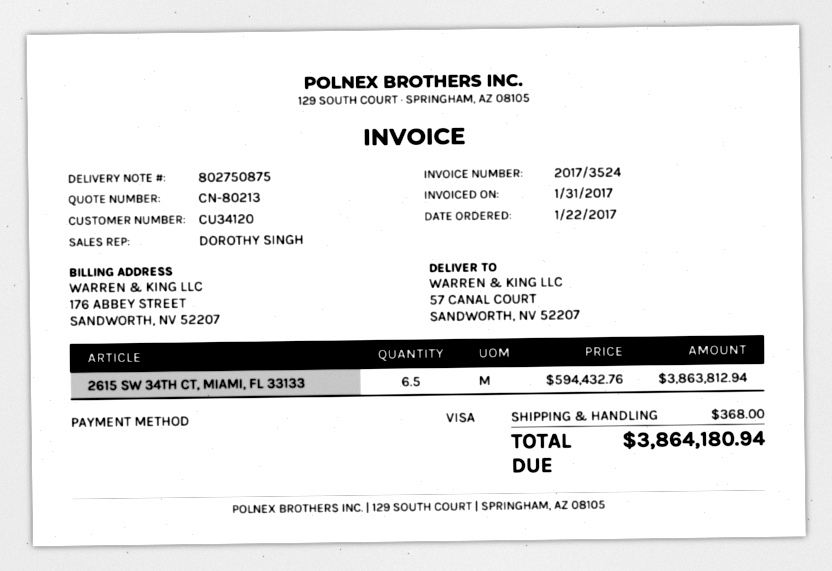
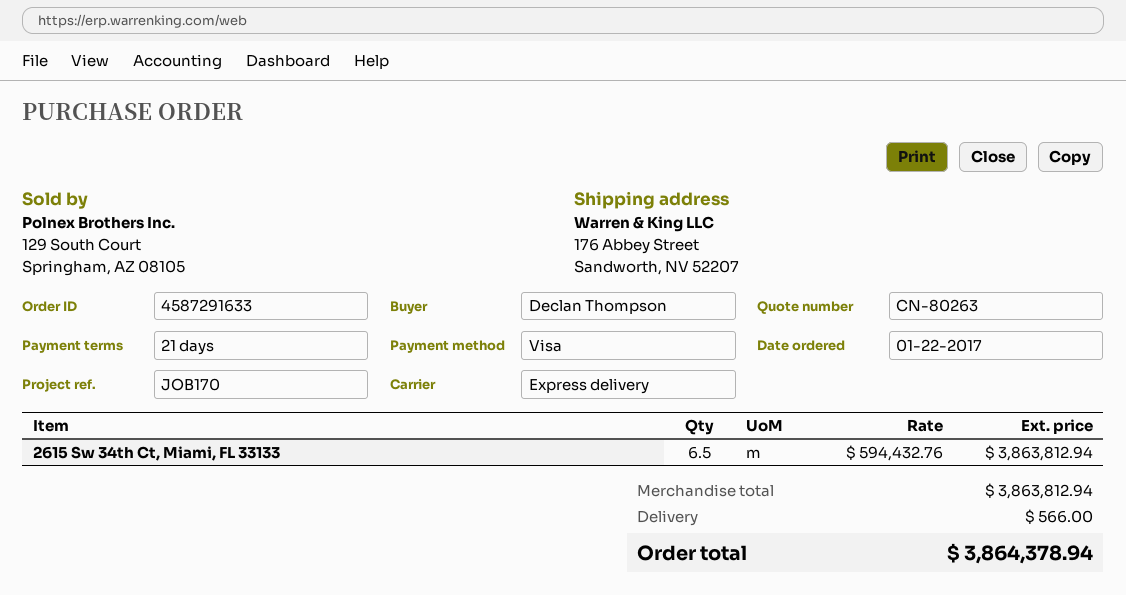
quote number: CN-80213 -> CN-80263
ship to: 57 CANAL COURT, SANDWORTH, NV 52207 -> 176 Abbey Street, Sandworth, NV 52207
shipping: 368.00 -> 566.00
total: 3864180.94 -> 3864378.94

